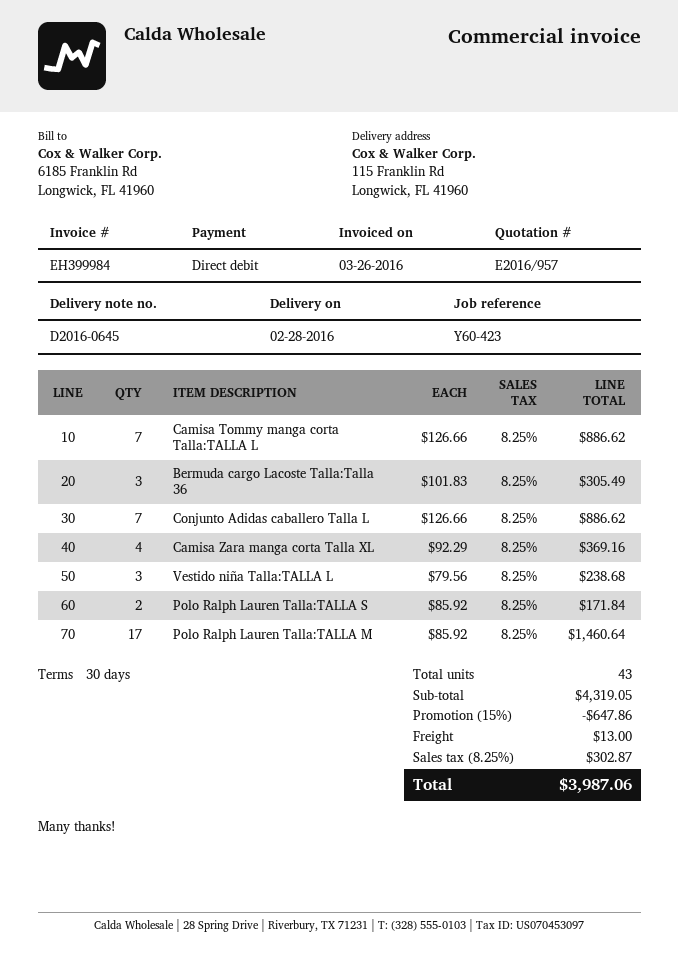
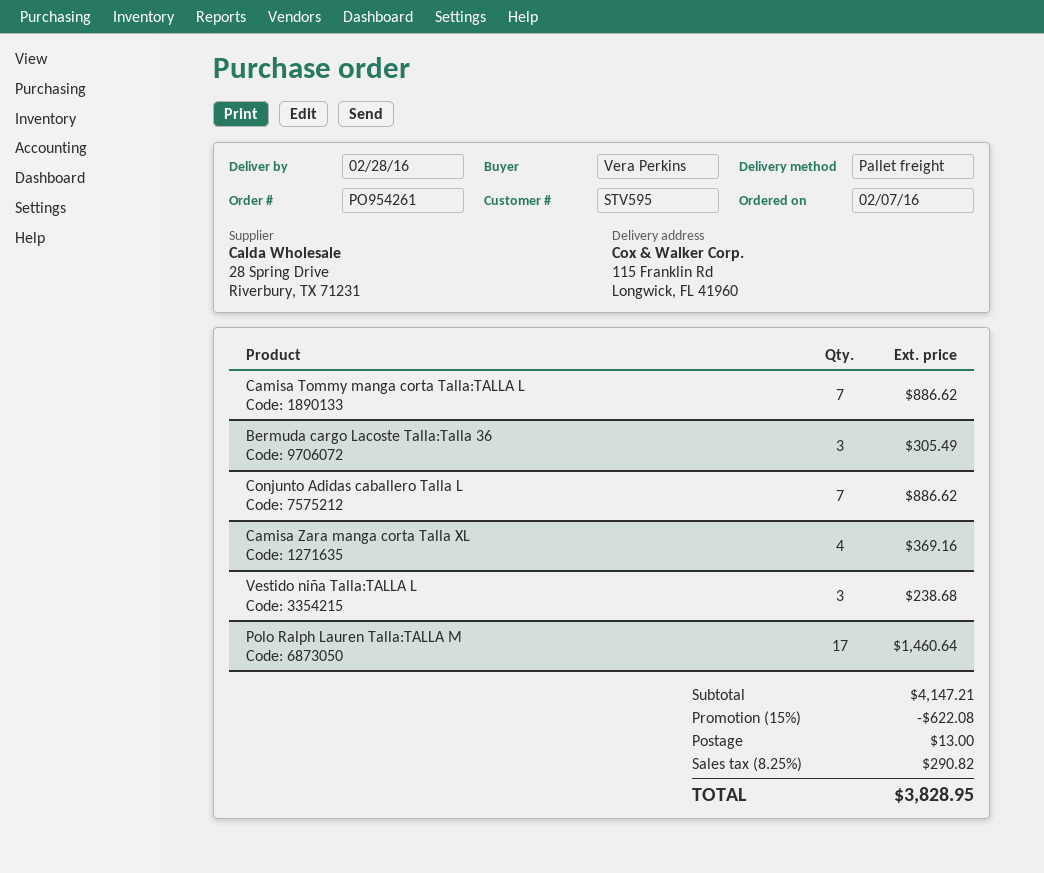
Polo Ralph Lauren Talla:TALLA S: 2 for 171.84 -> none
subtotal: 4319.05 -> 4147.21
discount: 15% = 647.86 -> 15% = 622.08
tax: 8.25% = 302.87 -> 8.25% = 290.82
total: 3987.06 -> 3828.95

